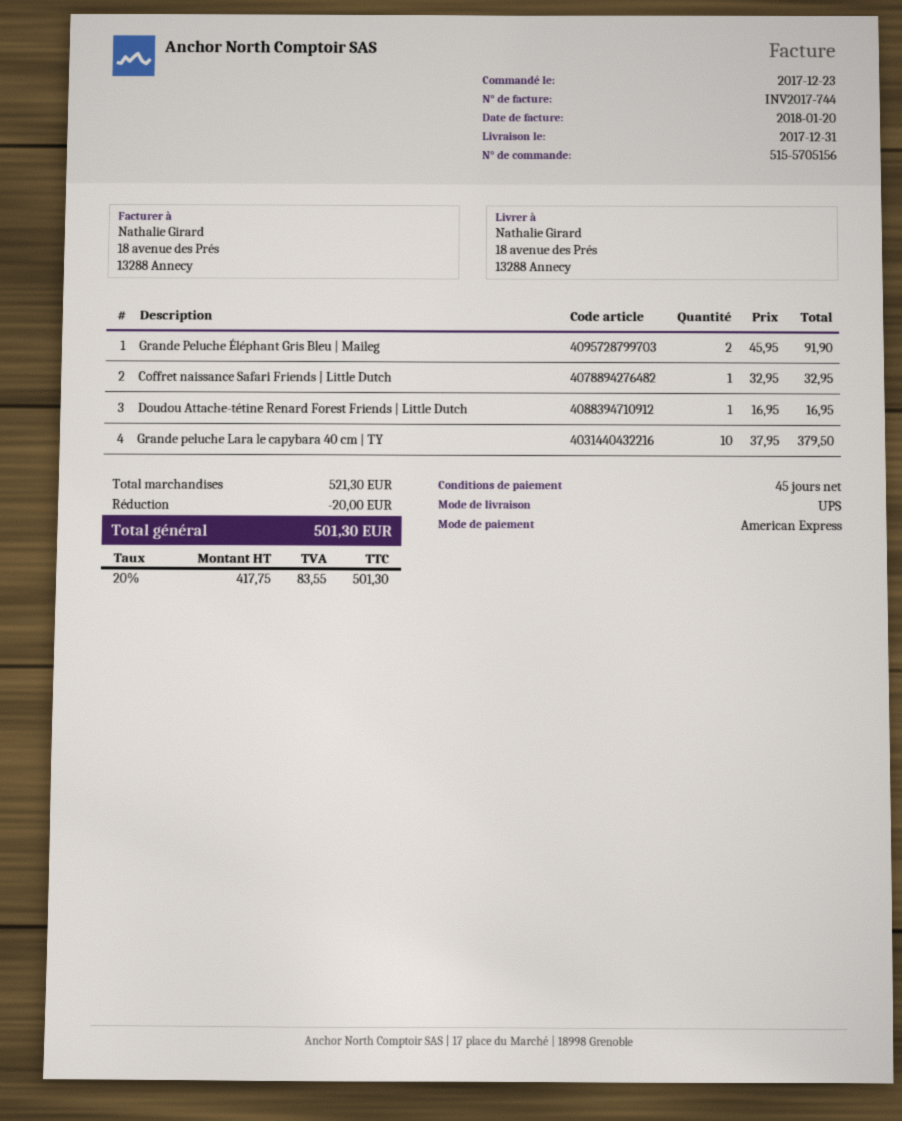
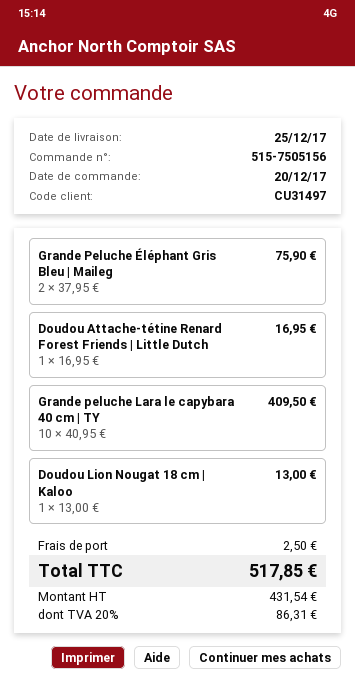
order number: 515-5705156 -> 515-7505156
order date: 2017-12-23 -> 2017-12-20
delivery date: 2017-12-31 -> 2017-12-25
Grande Peluche Éléphant Gris Bleu | Maileg: 2 x 45.95 = 91.90 -> 2 x 37.95 = 75.90
Coffret naissance Safari Friends | Little Dutch: 1 x 32.95 = 32.95 -> none
Grande peluche Lara le capybara 40 cm | TY: 10 x 37.95 = 379.50 -> 10 x 40.95 = 409.50
Doudou Lion Nougat 18 cm | Kaloo: none -> 1 x 13.00 = 13.00
discount: 20.00 -> none
shipping: none -> 2.50
net: 417.75 -> 431.54
tax: 20% = 83.55 -> 20% = 86.31
total: 501.30 -> 517.85

